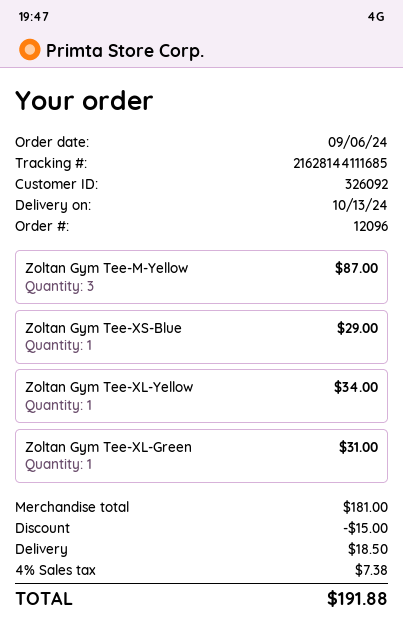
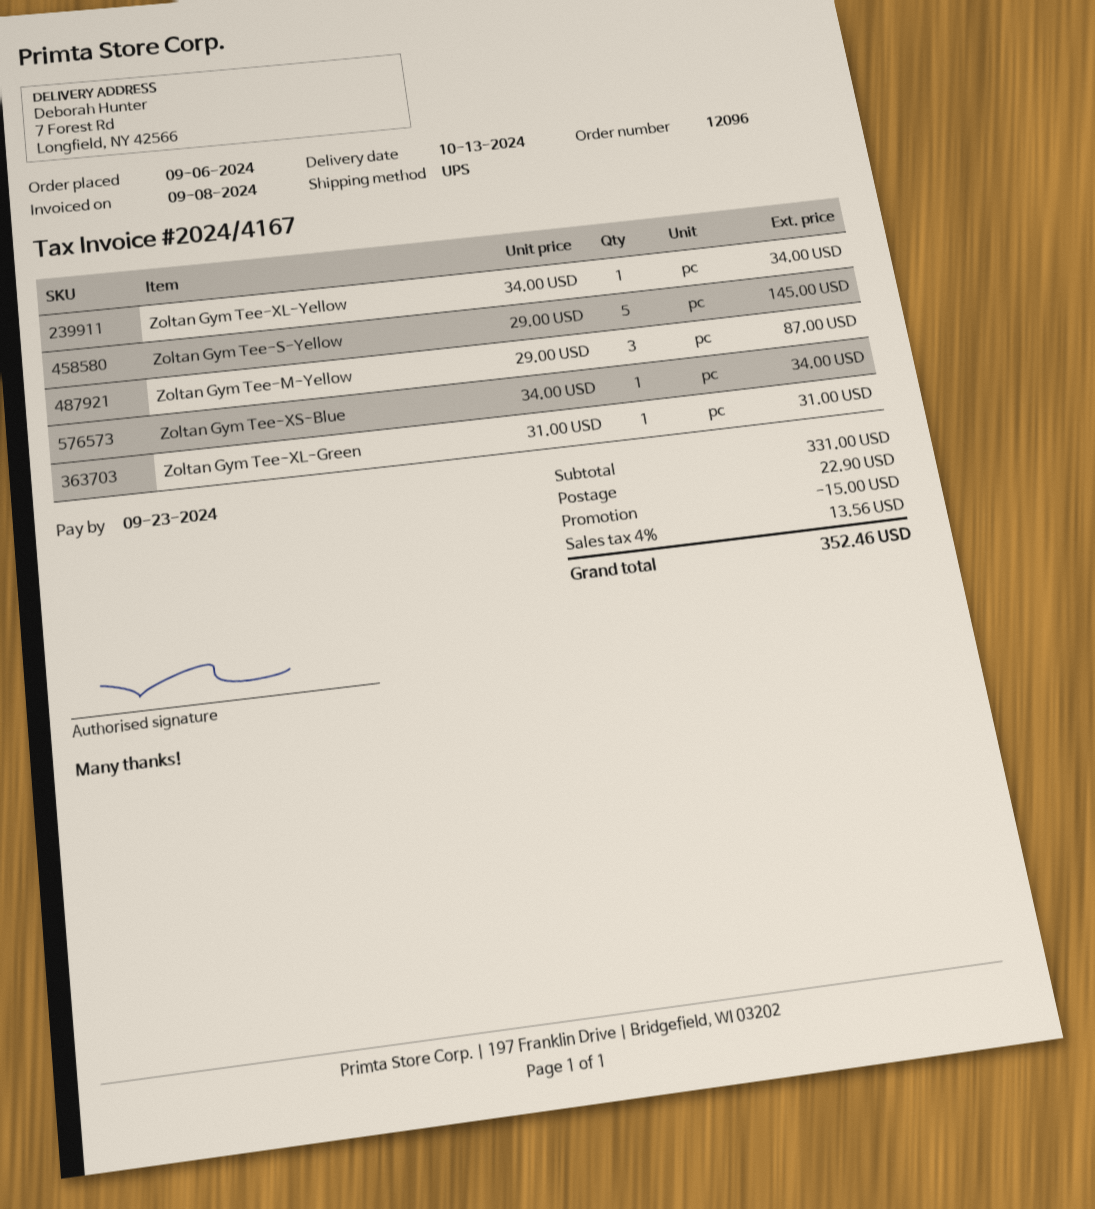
Zoltan Gym Tee-XS-Blue: 1 for 29.00 -> 1 for 34.00
Zoltan Gym Tee-S-Yellow: none -> 5 for 145.00
subtotal: 181.00 -> 331.00
shipping: 18.50 -> 22.90
tax: 4% = 7.38 -> 4% = 13.56
total: 191.88 -> 352.46

